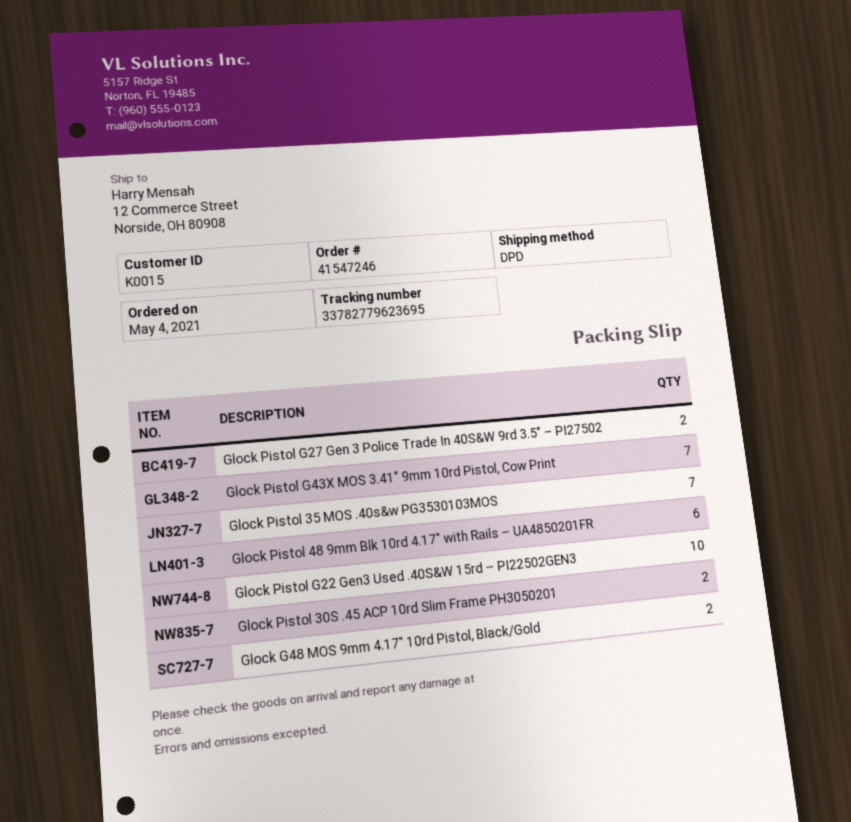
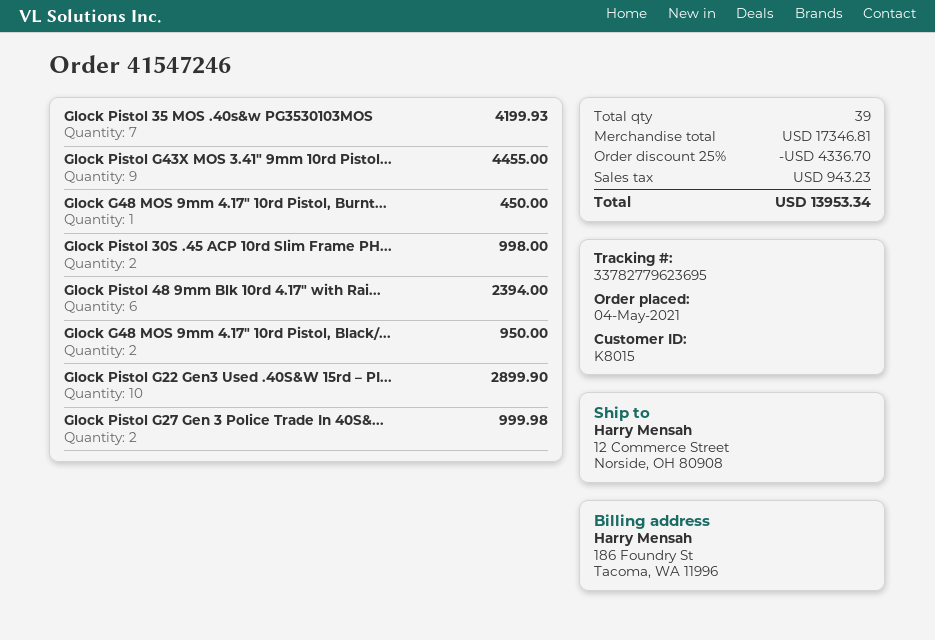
customer number: K0015 -> K8015
Glock Pistol G43X MOS 3.41″ 9mm 10rd Pistol, Cow Print: 7 -> 9
Glock G48 MOS 9mm 4.17″ 10rd Pistol, Burnt...: none -> 1

